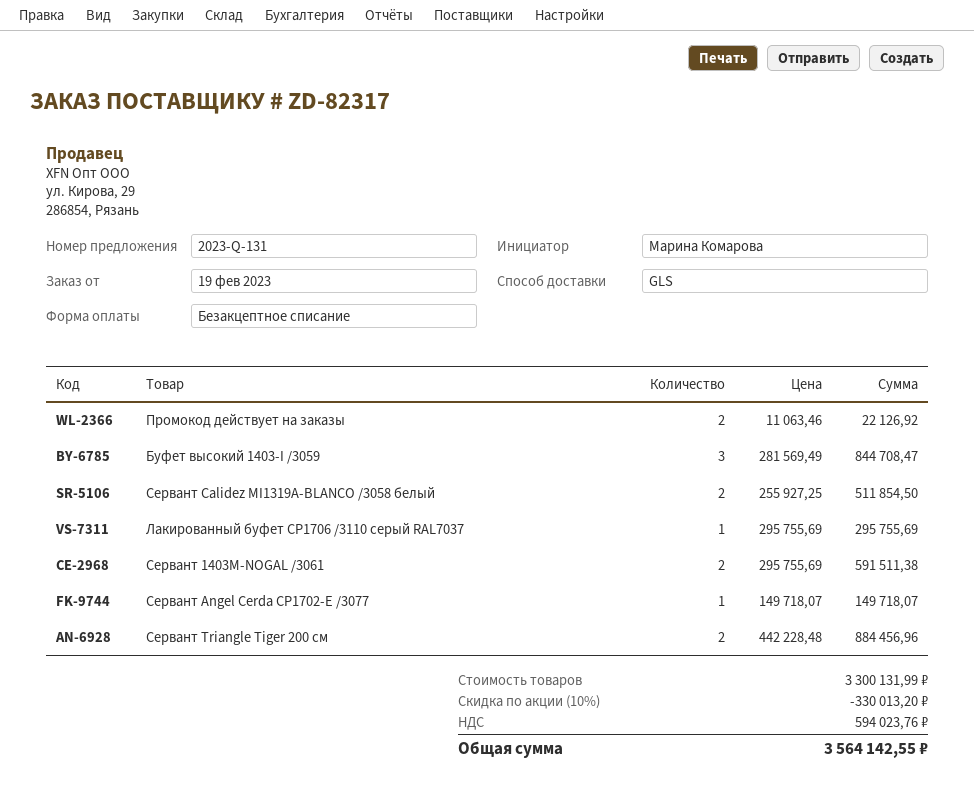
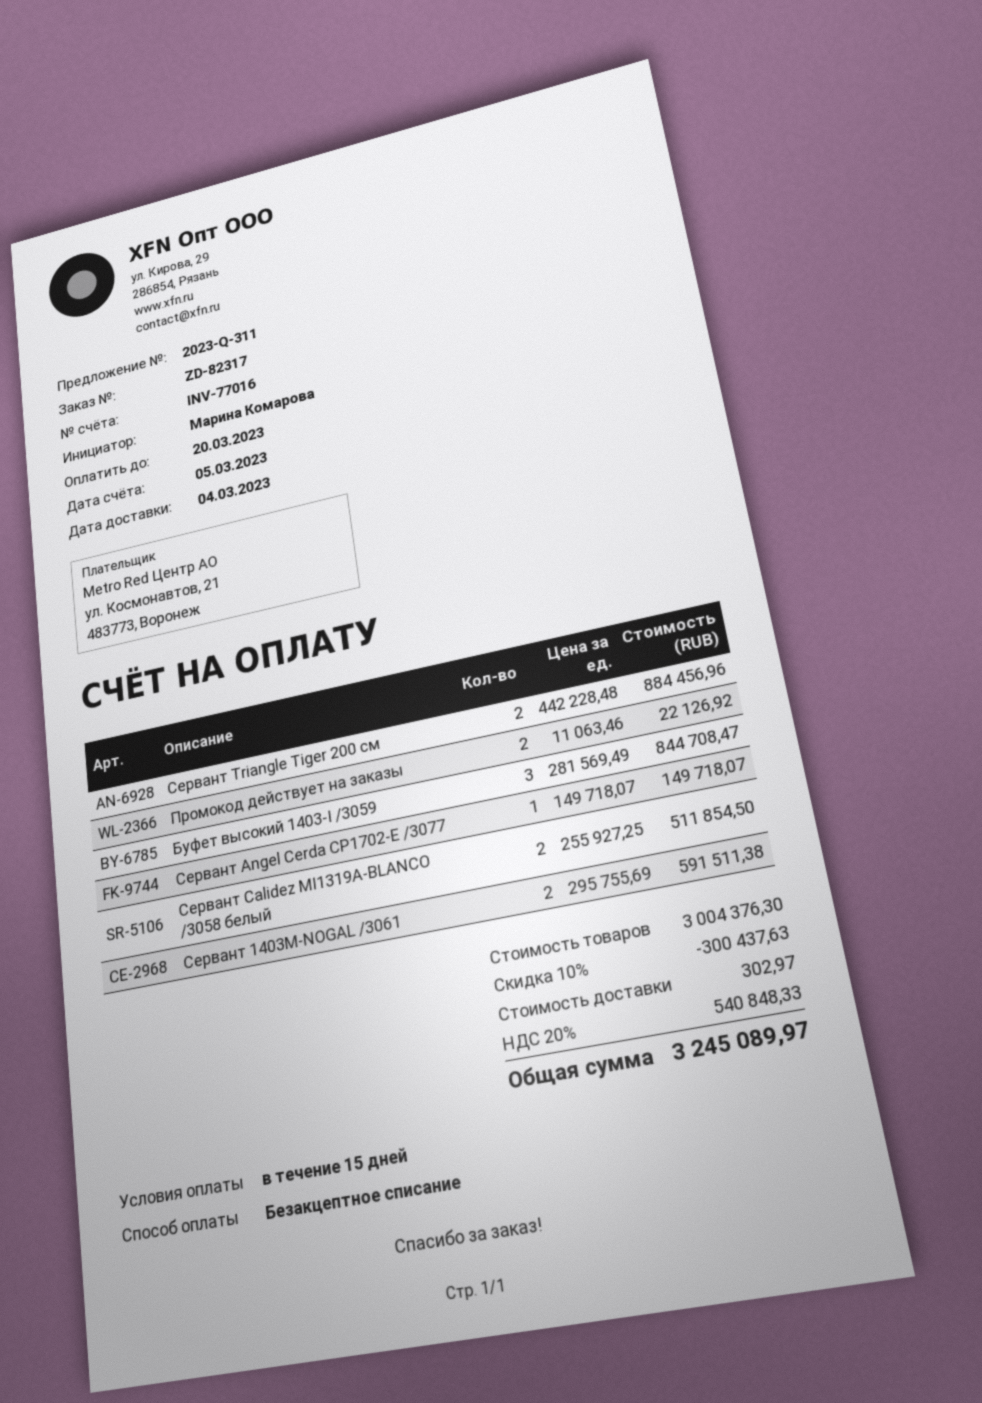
quote number: 2023-Q-131 -> 2023-Q-311
Лакированный буфет CP1706 /3110 серый RAL7037: 1 x 295755.69 = 295755.69 -> none
subtotal: 3300131.99 -> 3004376.30
discount: 10% = 330013.20 -> 10% = 300437.63
shipping: none -> 302.97
tax: 594023.76 -> 540848.33
total: 3564142.55 -> 3245089.97

